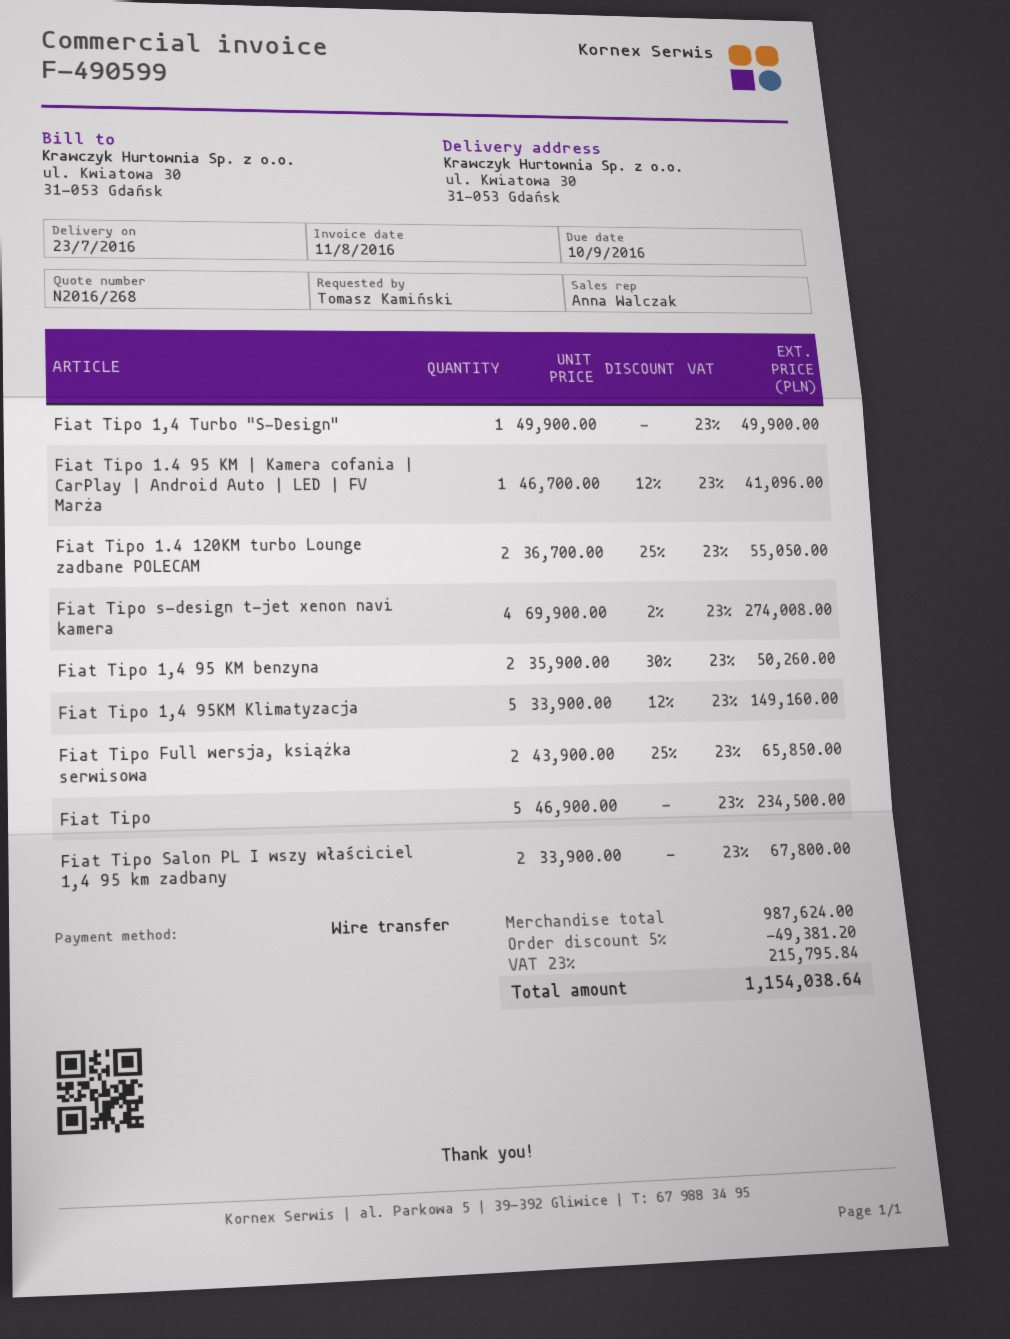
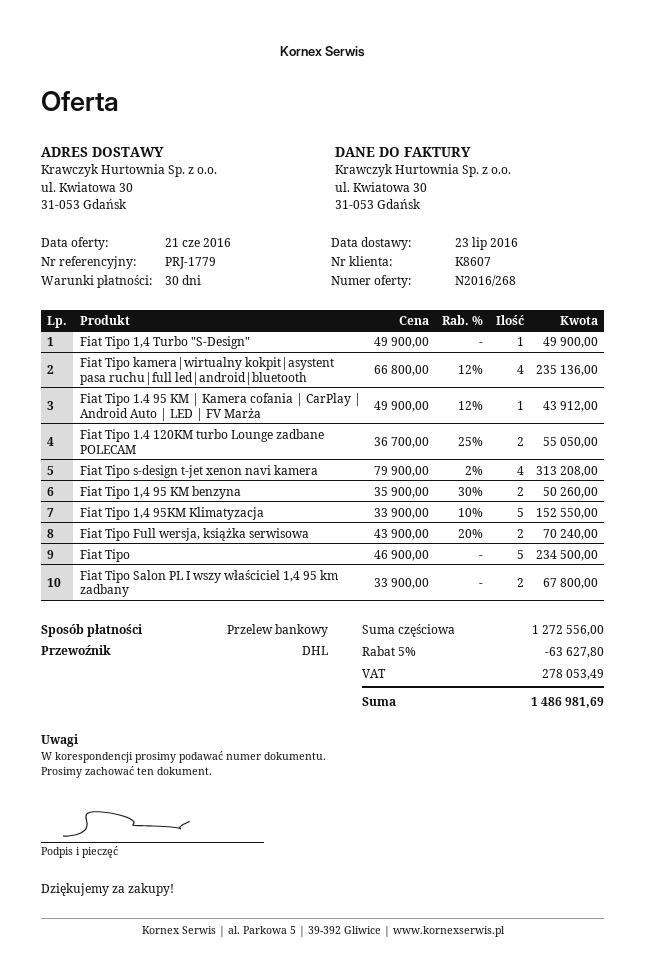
Fiat Tipo 1.4 95 KM | Kamera cofania | CarPlay | Android Auto | LED | FV Marża: 1 x 46700.00 - 12% = 41096.00 -> 1 x 49900.00 - 12% = 43912.00
Fiat Tipo s-design t-jet xenon navi kamera: 4 x 69900.00 - 2% = 274008.00 -> 4 x 79900.00 - 2% = 313208.00
Fiat Tipo 1,4 95KM Klimatyzacja: 5 x 33900.00 - 12% = 149160.00 -> 5 x 33900.00 - 10% = 152550.00
Fiat Tipo Full wersja, książka serwisowa: 2 x 43900.00 - 25% = 65850.00 -> 2 x 43900.00 - 20% = 70240.00
Fiat Tipo kamera|wirtualny kokpit|asystent pasa ruchu|full led|android|bluetooth: none -> 4 x 66800.00 - 12% = 235136.00
subtotal: 987624.00 -> 1272556.00
discount: 5% = 49381.20 -> 5% = 63627.80
tax: 215795.84 -> 278053.49
total: 1154038.64 -> 1486981.69

